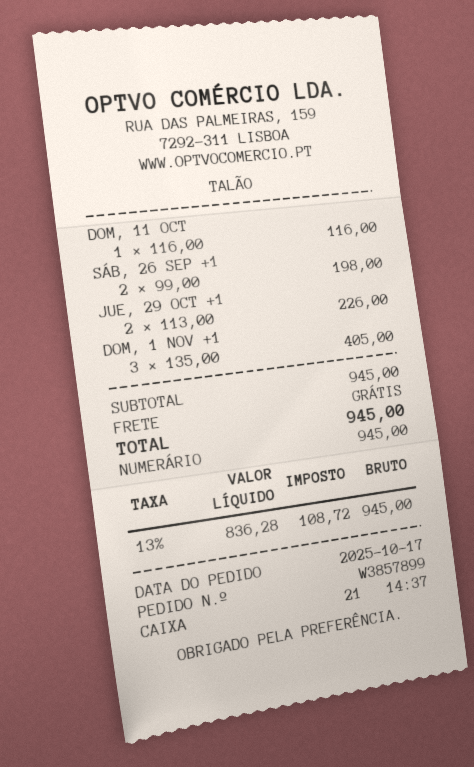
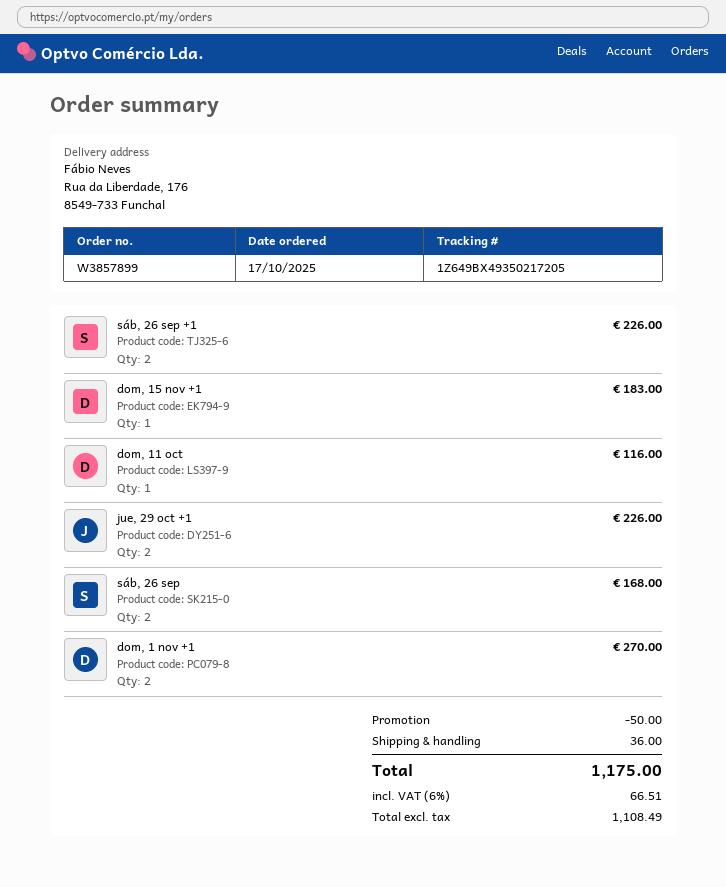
SÁB, 26 SEP +1: 2 for 198.00 -> 2 for 226.00
DOM, 1 NOV +1: 3 for 405.00 -> 2 for 270.00
dom, 15 nov +1: none -> 1 for 183.00
sáb, 26 sep: none -> 2 for 168.00
discount: none -> 50.00
shipping: 0.00 -> 36.00
net: 836.28 -> 1108.49
tax: 13% = 108.72 -> 6% = 66.51
total: 945.00 -> 1175.00

